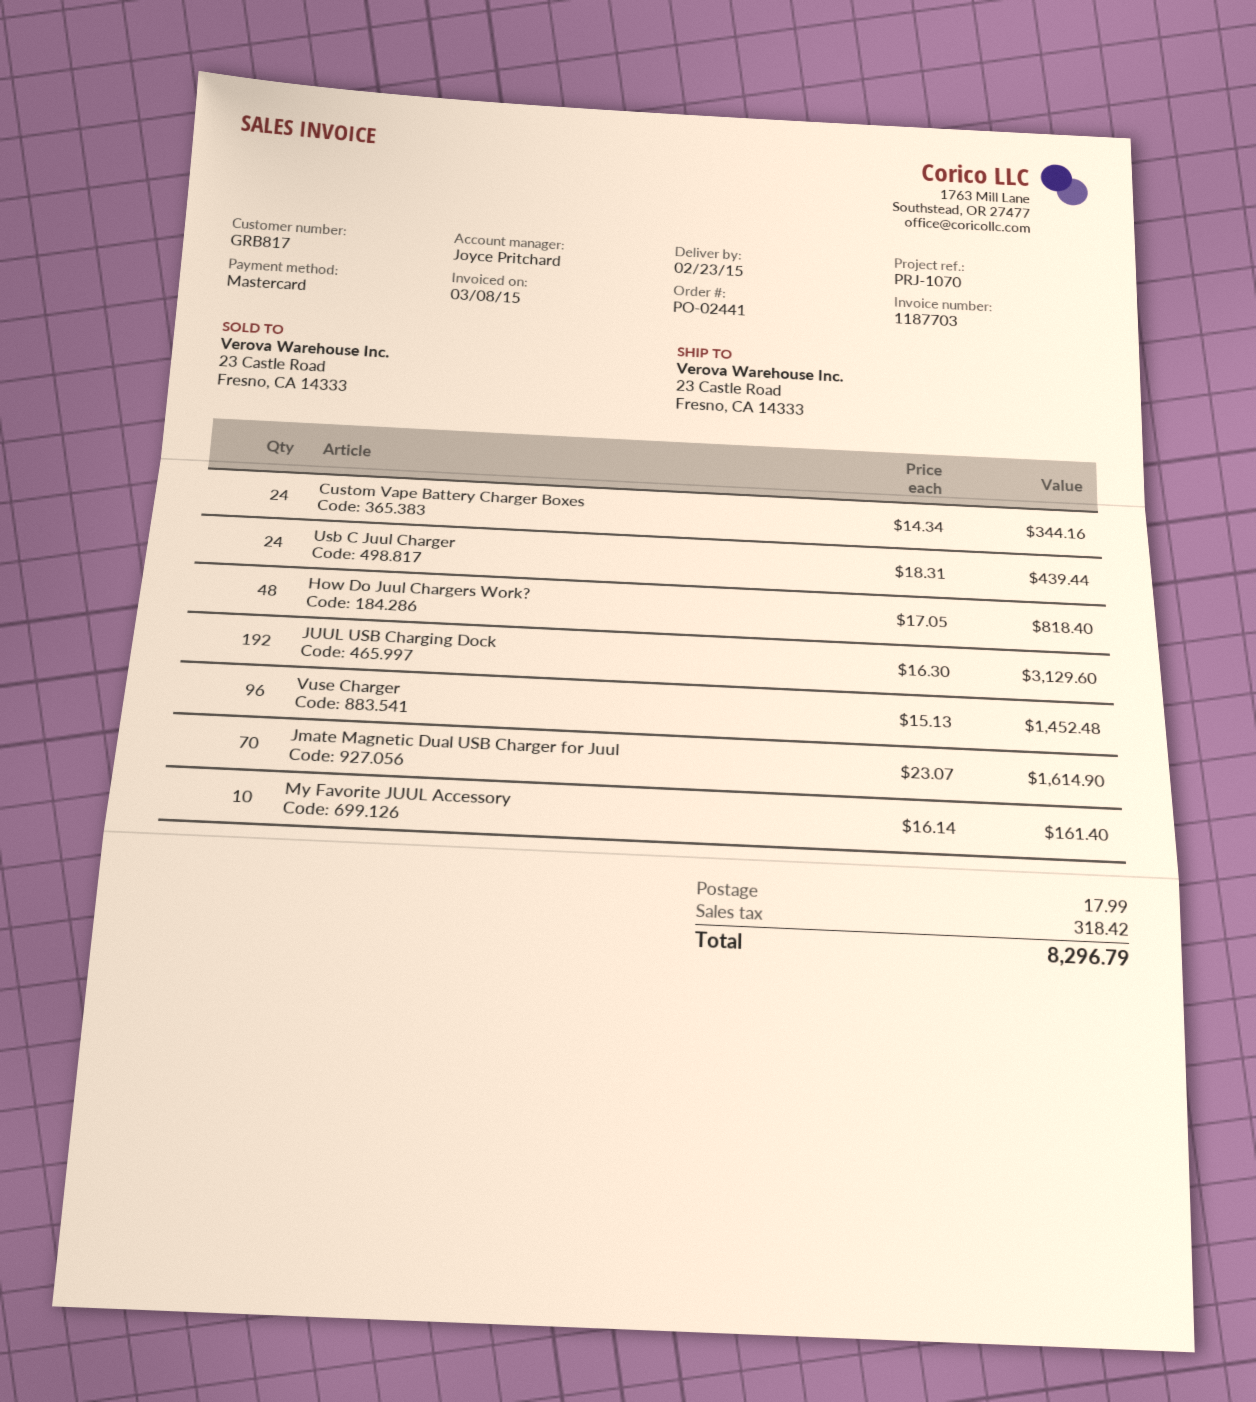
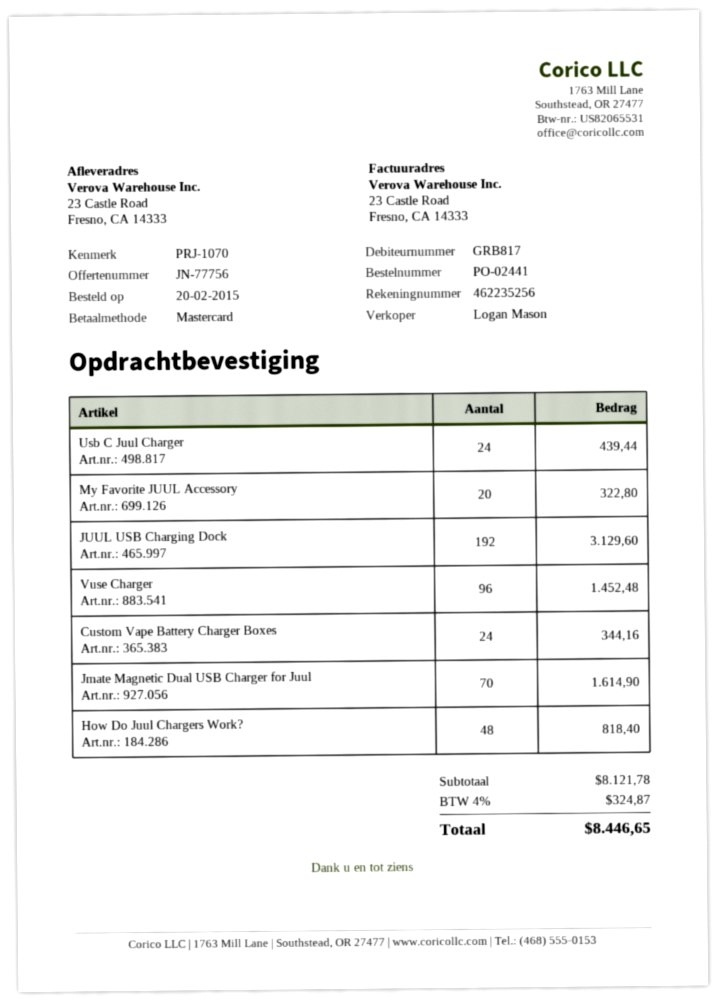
sales rep: Joyce Pritchard -> Logan Mason
My Favorite JUUL Accessory: 10 for 161.40 -> 20 for 322.80
shipping: 17.99 -> none
tax: 318.42 -> 324.87
total: 8296.79 -> 8446.65

